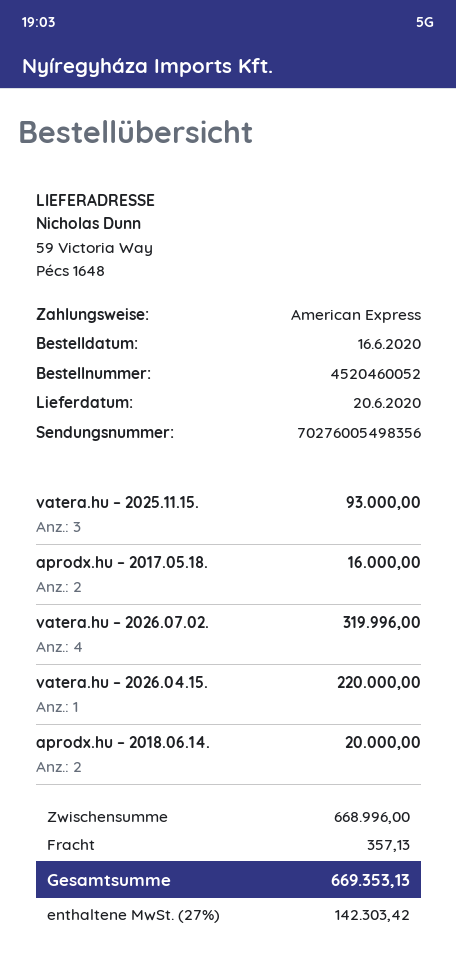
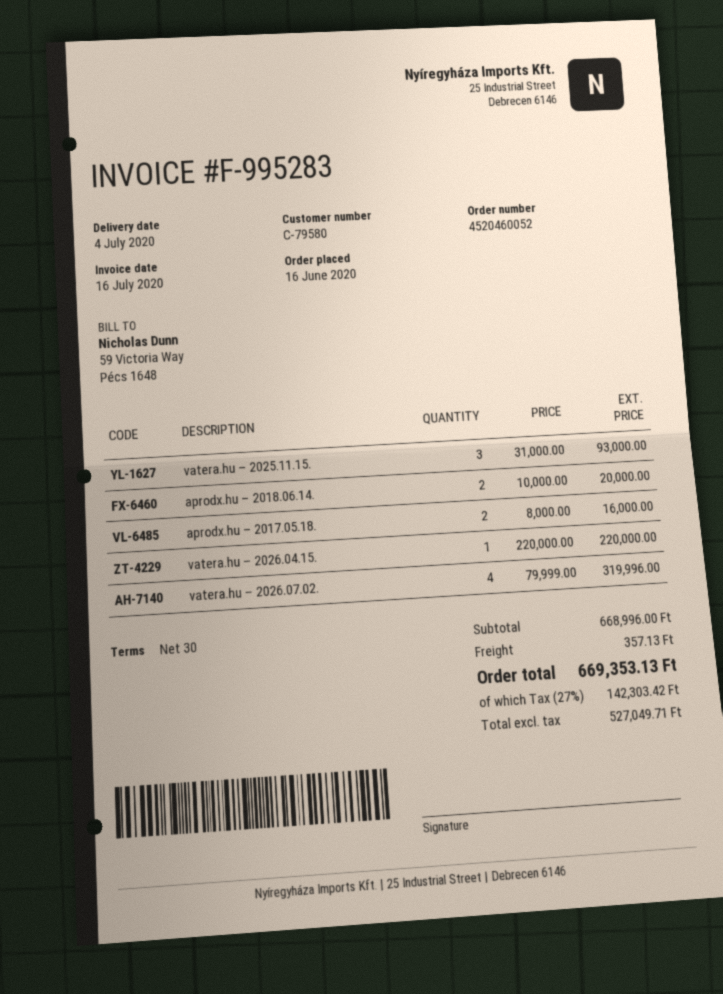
delivery date: 2020-06-20 -> 2020-07-04

